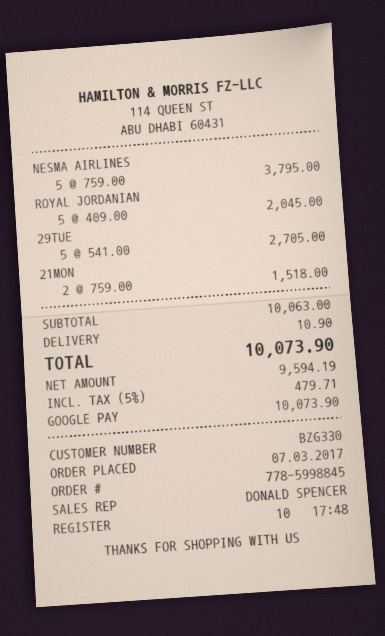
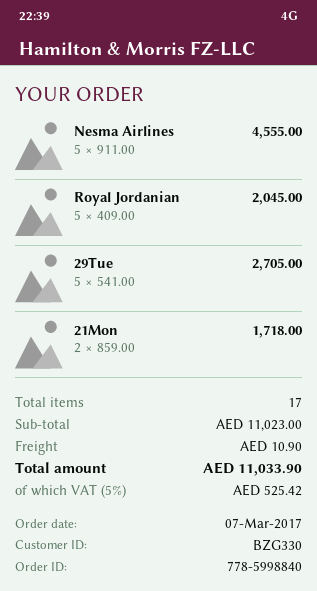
order number: 778-5998845 -> 778-5998840
NESMA AIRLINES: 5 x 759.00 = 3795.00 -> 5 x 911.00 = 4555.00
21MON: 2 x 759.00 = 1518.00 -> 2 x 859.00 = 1718.00
subtotal: 10063.00 -> 11023.00
tax: 5% = 479.71 -> 5% = 525.42
total: 10073.90 -> 11033.90

